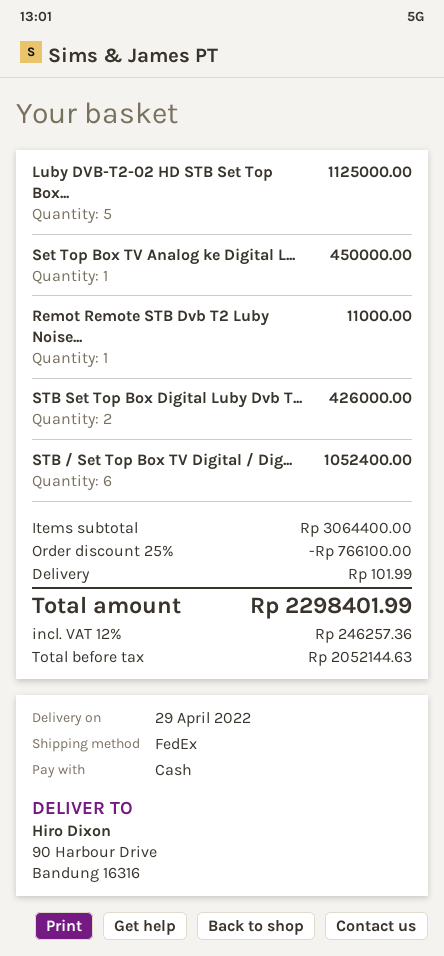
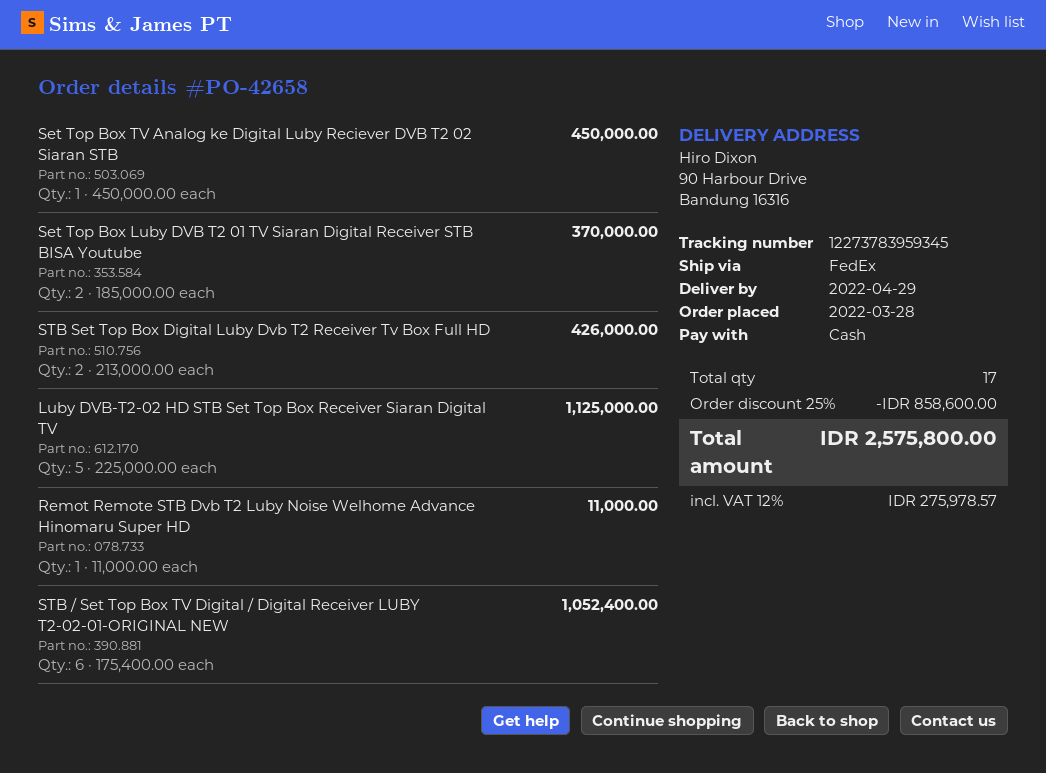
Set Top Box Luby DVB T2 01 TV Siaran Digital Receiver STB BISA Youtube: none -> 2 for 370000.00
discount: 25% = 766100.00 -> 25% = 858600.00
shipping: 101.99 -> none
tax: 12% = 246257.36 -> 12% = 275978.57
total: 2298401.99 -> 2575800.00

